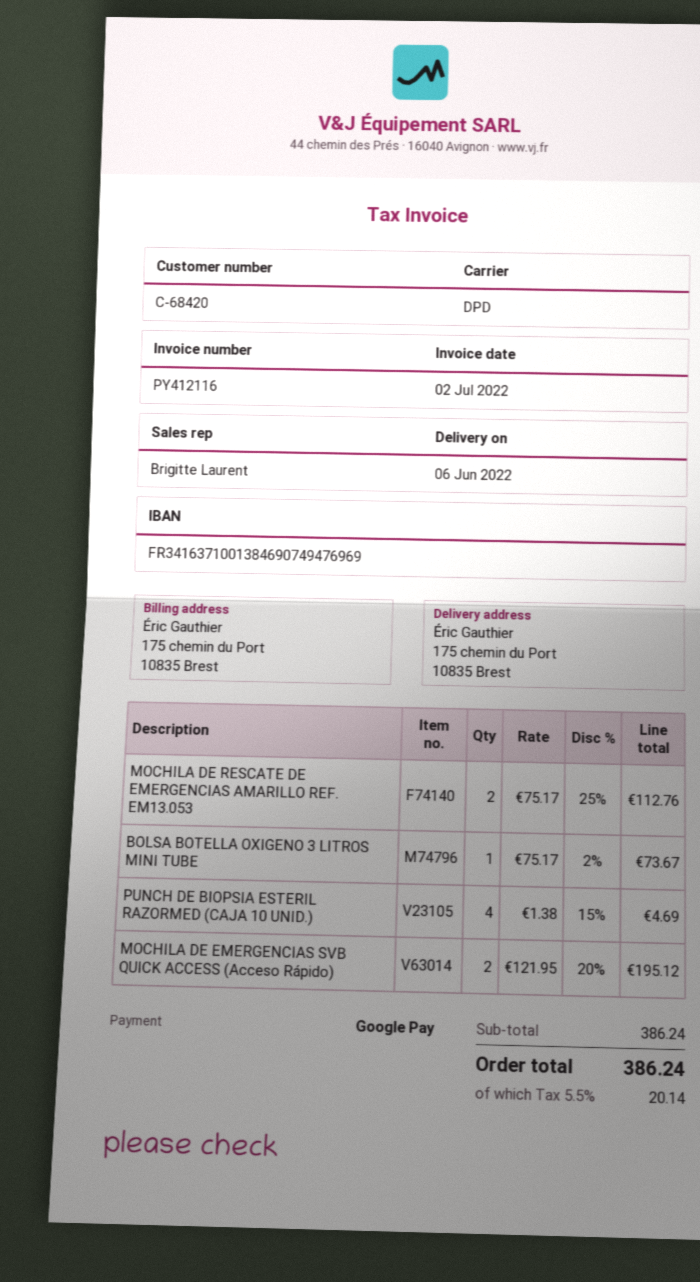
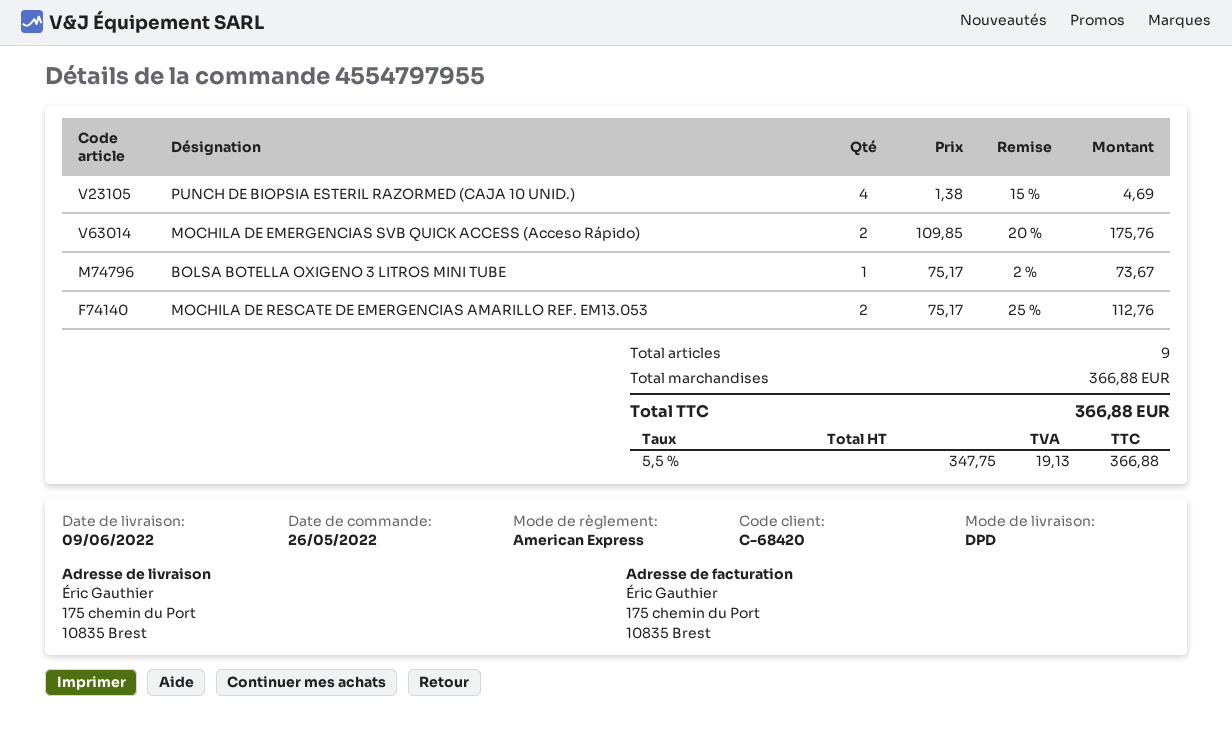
delivery date: 2022-06-06 -> 2022-06-09
payment method: Google Pay -> American Express
MOCHILA DE EMERGENCIAS SVB QUICK ACCESS (Acceso Rápido): 2 x 121.95 - 20% = 195.12 -> 2 x 109.85 - 20% = 175.76
subtotal: 386.24 -> 366.88
tax: 5.5% = 20.14 -> 5.5% = 19.13
total: 386.24 -> 366.88

